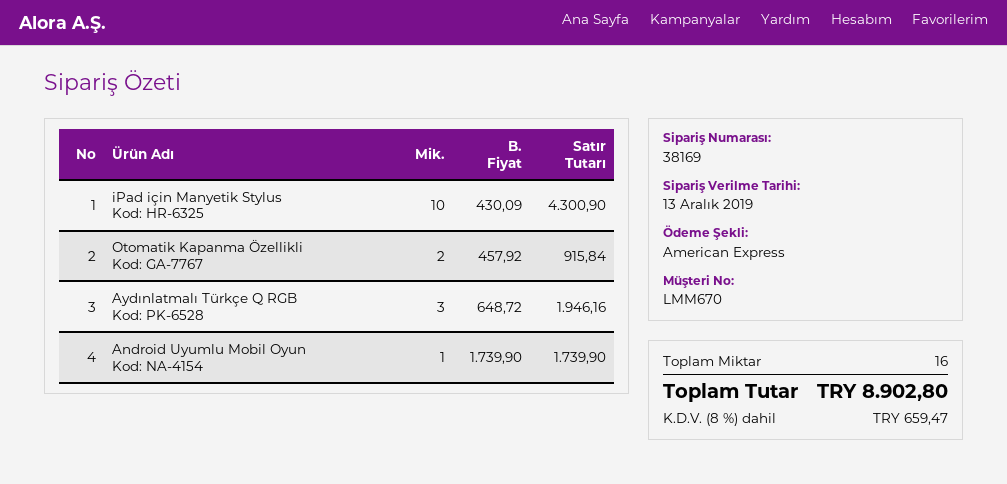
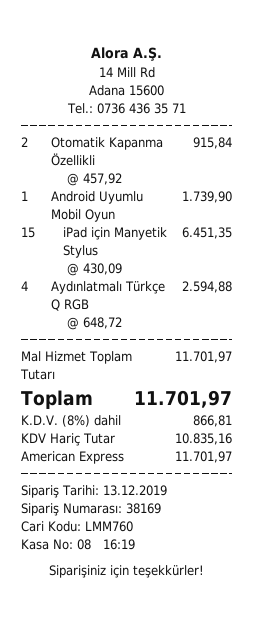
customer number: LMM670 -> LMM760
iPad için Manyetik Stylus: 10 x 430.09 = 4300.90 -> 15 x 430.09 = 6451.35
Aydınlatmalı Türkçe Q RGB: 3 x 648.72 = 1946.16 -> 4 x 648.72 = 2594.88
tax: 8% = 659.47 -> 8% = 866.81
total: 8902.80 -> 11701.97

